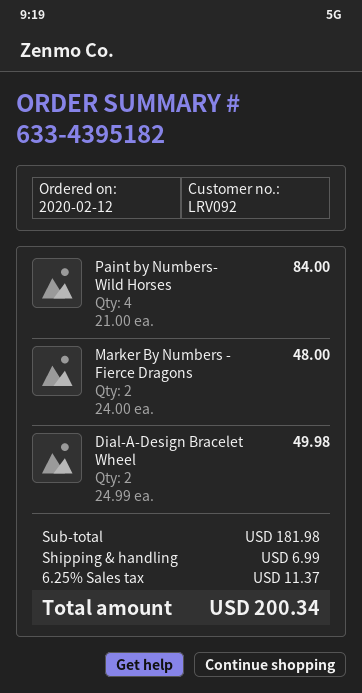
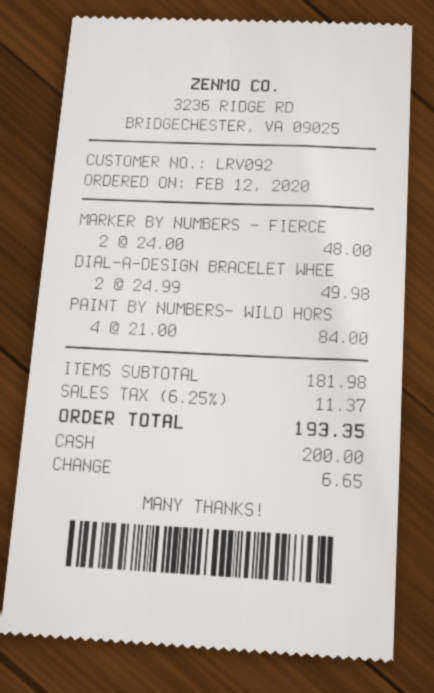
shipping: 6.99 -> none
total: 200.34 -> 193.35

